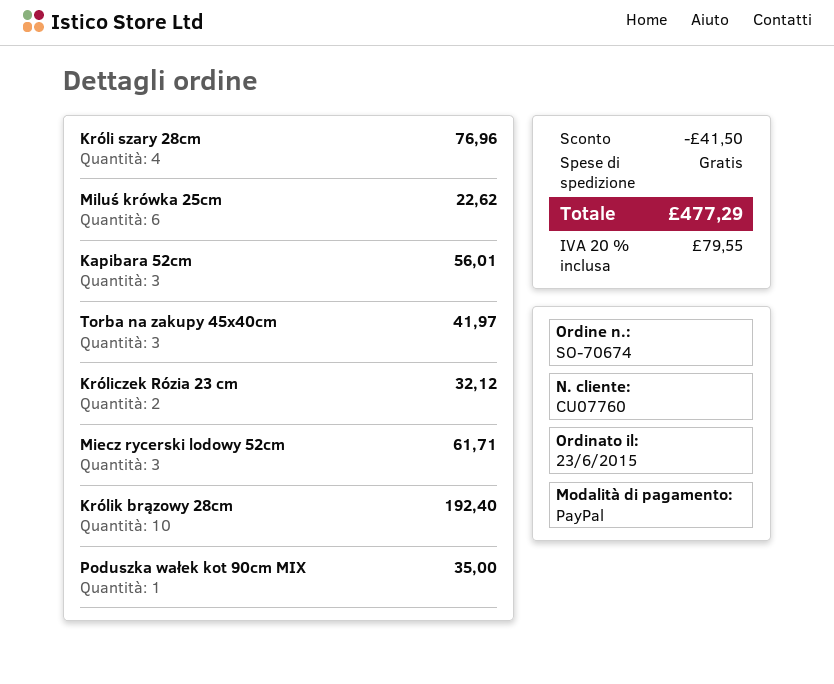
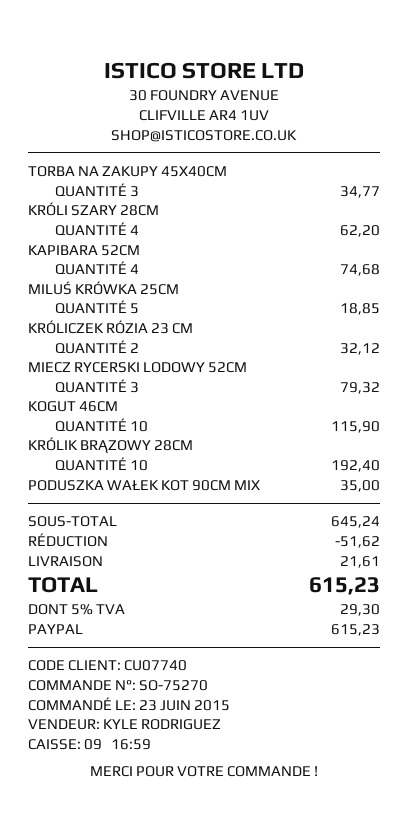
order number: SO-70674 -> SO-75270
customer number: CU07760 -> CU07740
Króli szary 28cm: 4 for 76.96 -> 4 for 62.20
Miluś krówka 25cm: 6 for 22.62 -> 5 for 18.85
Kapibara 52cm: 3 for 56.01 -> 4 for 74.68
Torba na zakupy 45x40cm: 3 for 41.97 -> 3 for 34.77
Miecz rycerski lodowy 52cm: 3 for 61.71 -> 3 for 79.32
KOGUT 46CM: none -> 10 for 115.90
discount: 41.50 -> 51.62
shipping: 0.00 -> 21.61
tax: 20% = 79.55 -> 5% = 29.30
total: 477.29 -> 615.23

